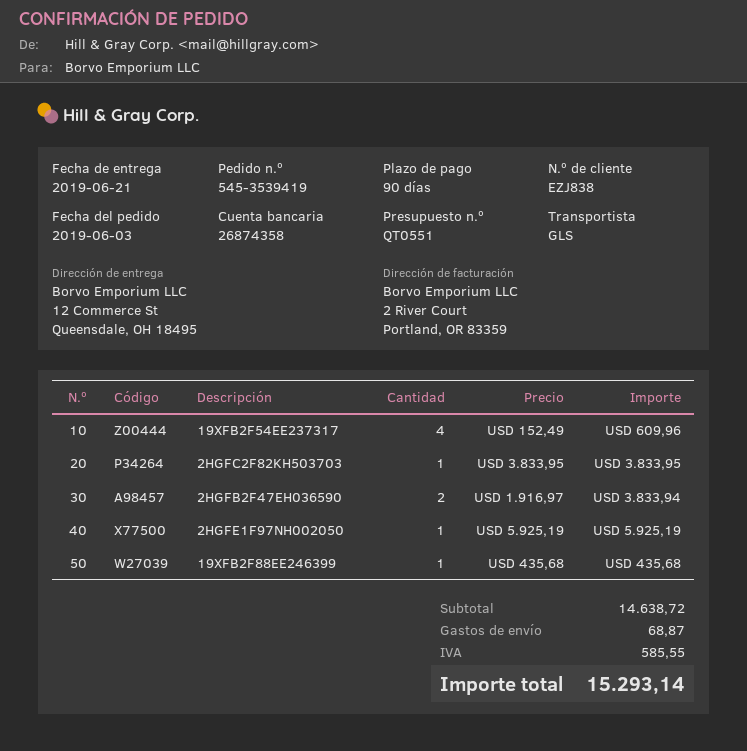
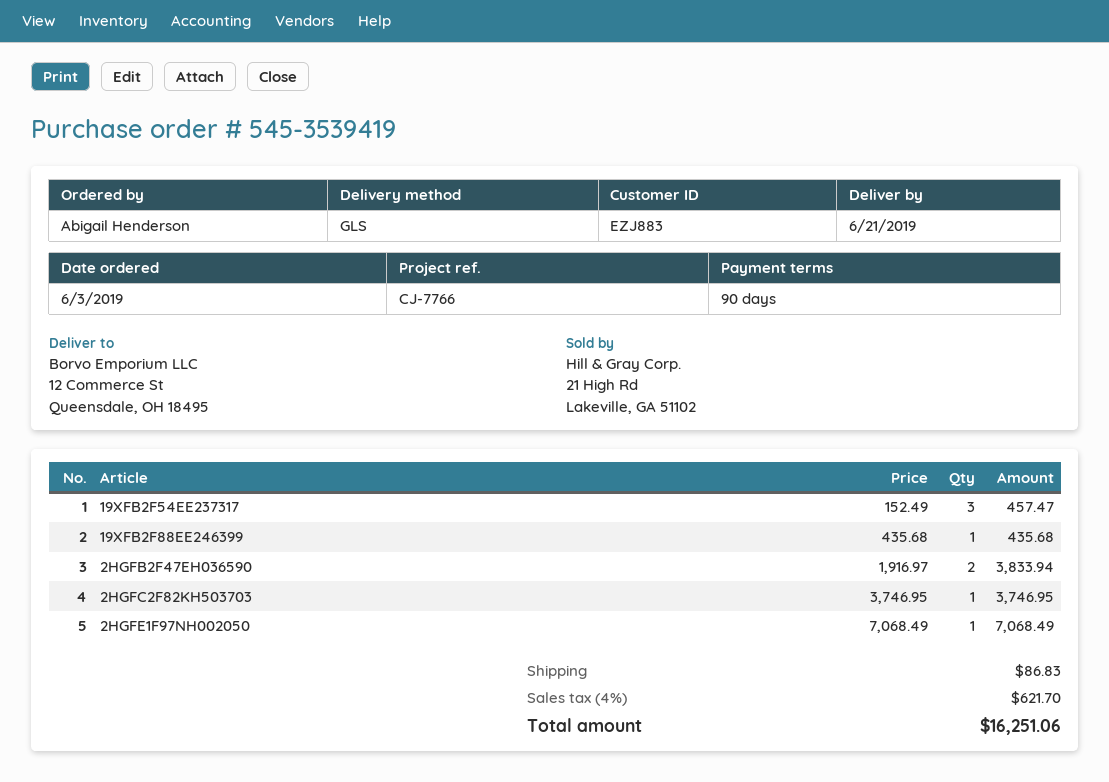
customer number: EZJ838 -> EZJ883
19XFB2F54EE237317: 4 x 152.49 = 609.96 -> 3 x 152.49 = 457.47
2HGFC2F82KH503703: 1 x 3833.95 = 3833.95 -> 1 x 3746.95 = 3746.95
2HGFE1F97NH002050: 1 x 5925.19 = 5925.19 -> 1 x 7068.49 = 7068.49
shipping: 68.87 -> 86.83
tax: 585.55 -> 621.70
total: 15293.14 -> 16251.06

